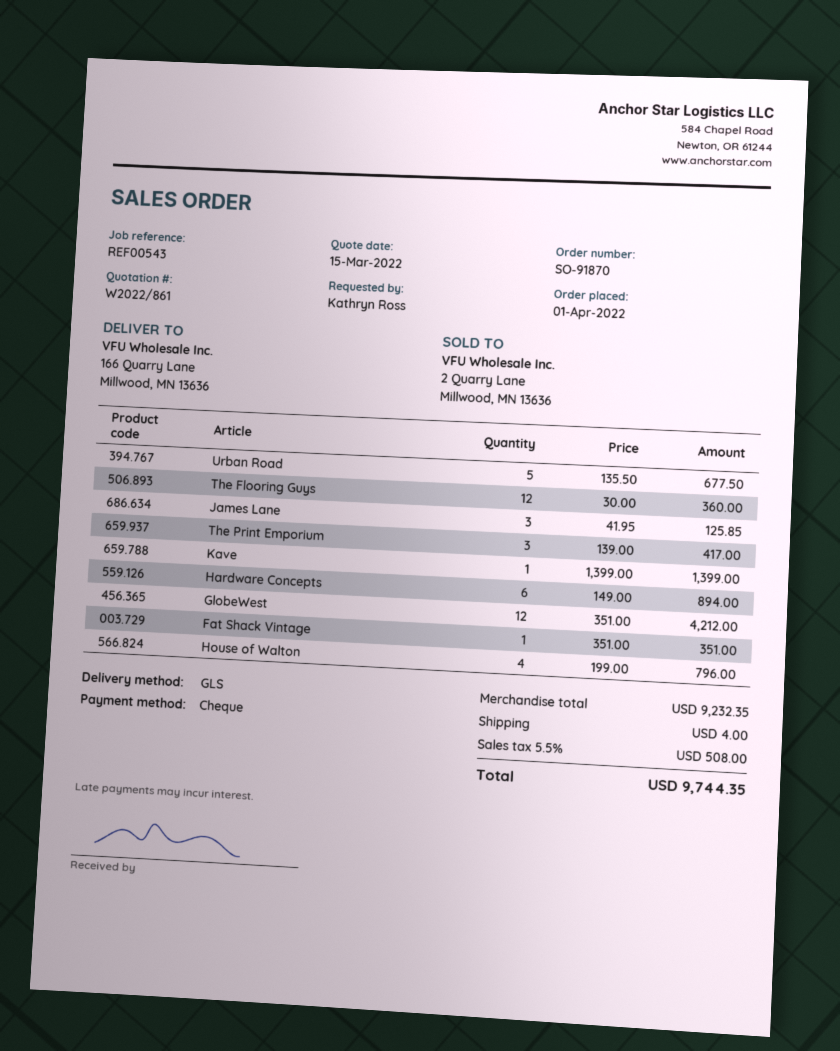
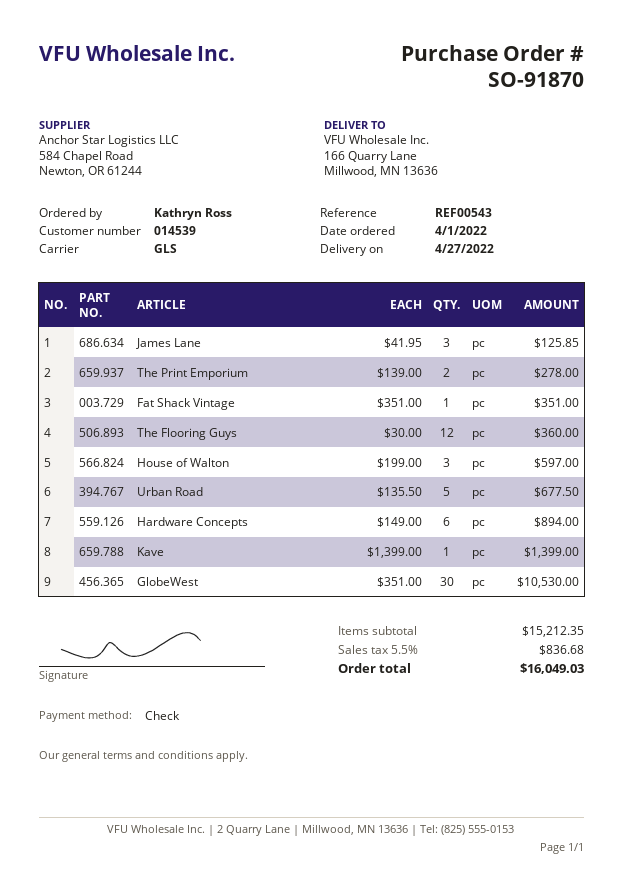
The Print Emporium: 3 x 139.00 = 417.00 -> 2 x 139.00 = 278.00
GlobeWest: 12 x 351.00 = 4212.00 -> 30 x 351.00 = 10530.00
House of Walton: 4 x 199.00 = 796.00 -> 3 x 199.00 = 597.00
subtotal: 9232.35 -> 15212.35
shipping: 4.00 -> none
tax: 5.5% = 508.00 -> 5.5% = 836.68
total: 9744.35 -> 16049.03

